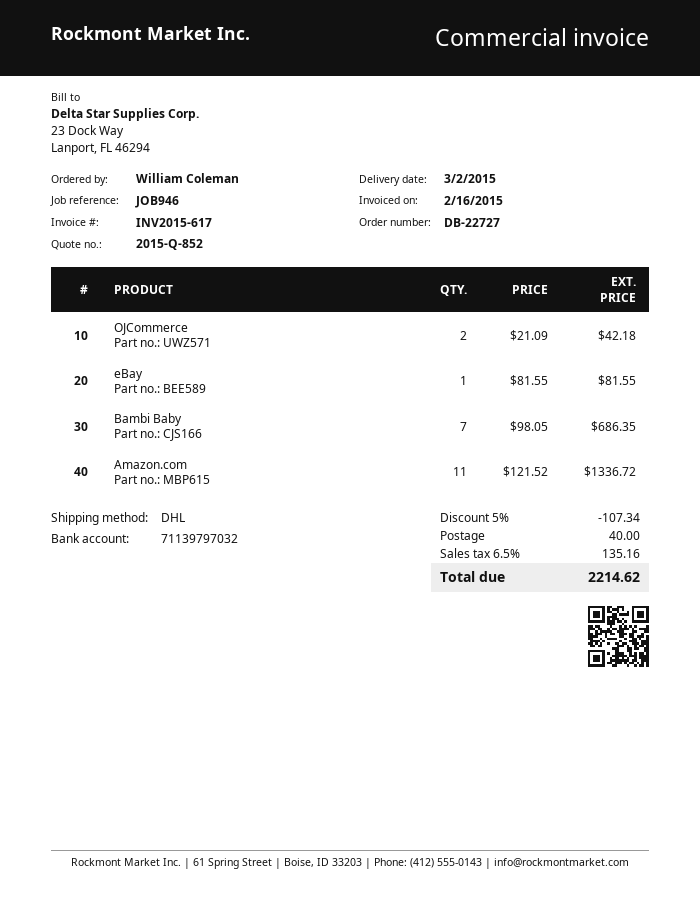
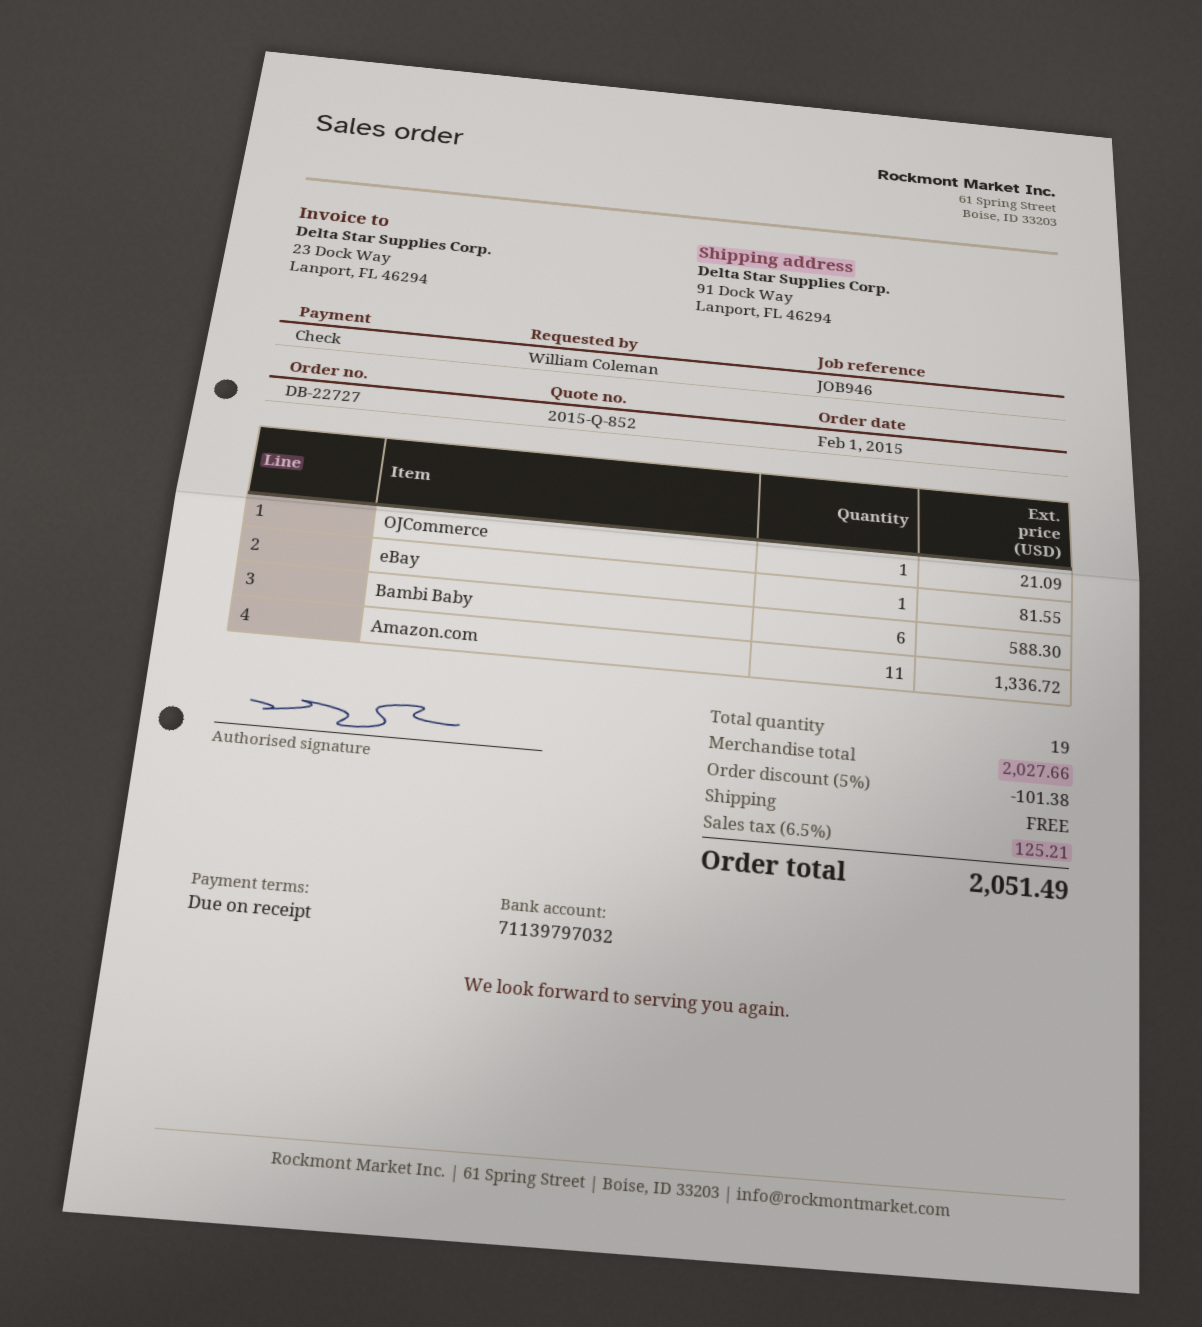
OJCommerce: 2 for 42.18 -> 1 for 21.09
Bambi Baby: 7 for 686.35 -> 6 for 588.30
discount: 5% = 107.34 -> 5% = 101.38
shipping: 40.00 -> 0.00
tax: 6.5% = 135.16 -> 6.5% = 125.21
total: 2214.62 -> 2051.49

